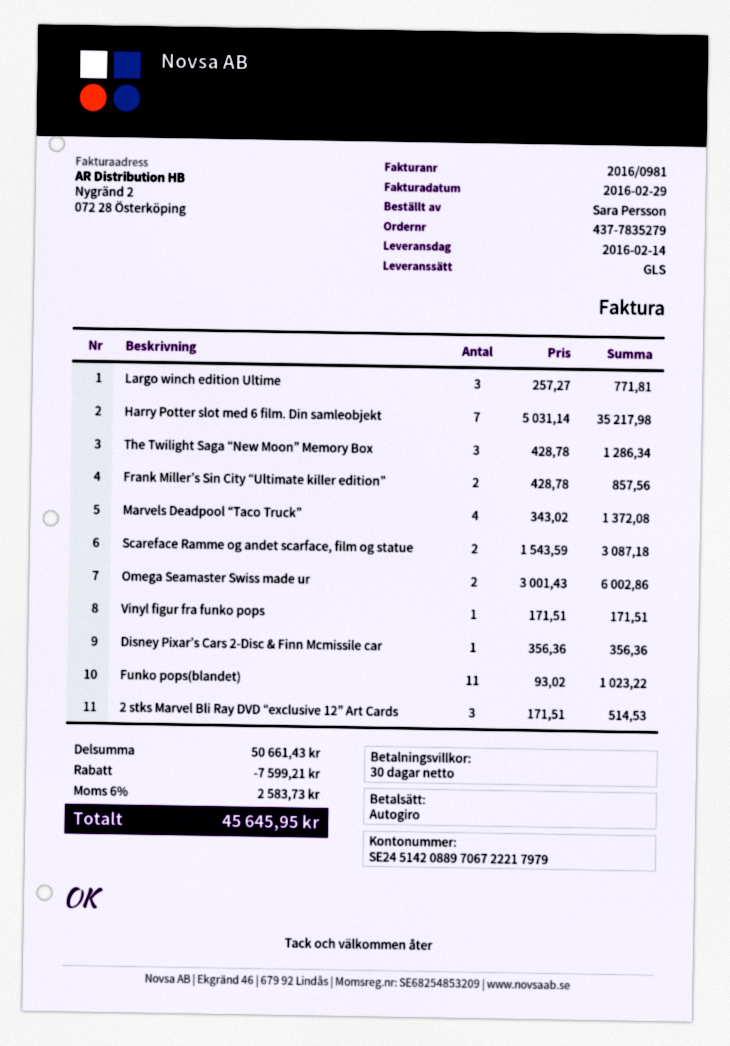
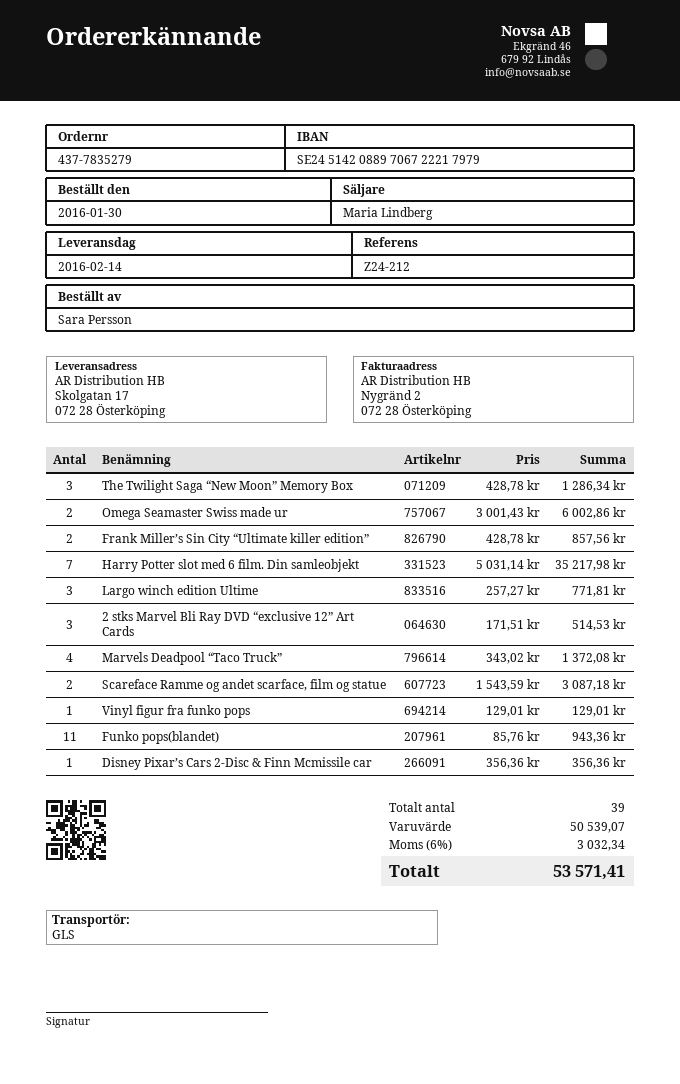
Vinyl figur fra funko pops: 1 x 171.51 = 171.51 -> 1 x 129.01 = 129.01
Funko pops(blandet): 11 x 93.02 = 1023.22 -> 11 x 85.76 = 943.36
subtotal: 50661.43 -> 50539.07
discount: 7599.21 -> none
tax: 6% = 2583.73 -> 6% = 3032.34
total: 45645.95 -> 53571.41

